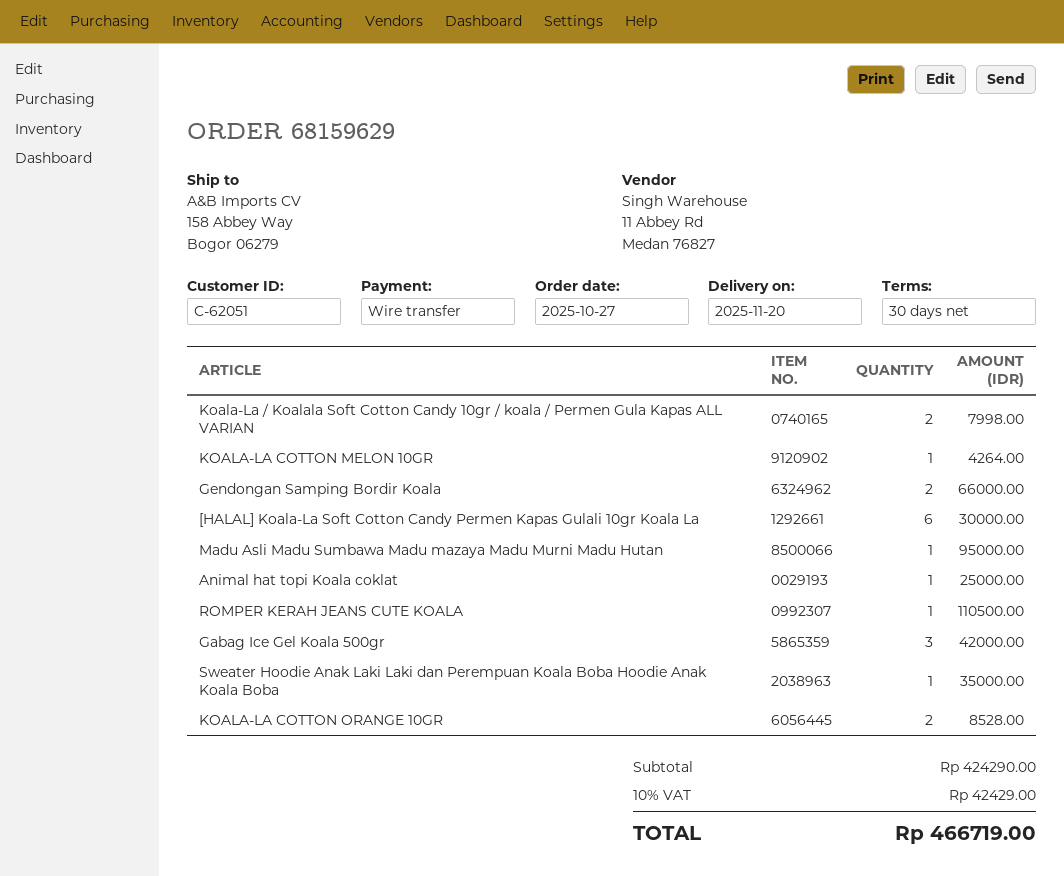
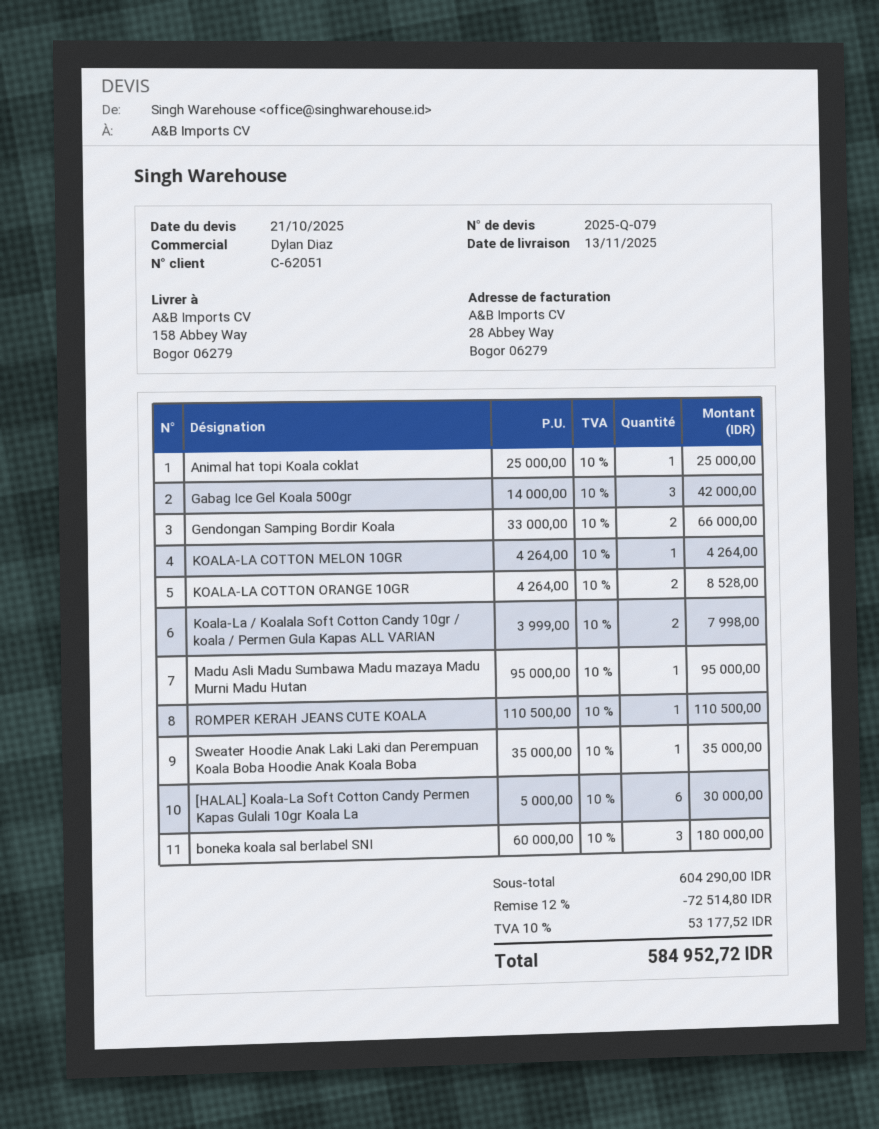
delivery date: 2025-11-20 -> 2025-11-13
boneka koala sal berlabel SNI: none -> 3 for 180000.00
subtotal: 424290.00 -> 604290.00
discount: none -> 12% = 72514.80
tax: 10% = 42429.00 -> 10% = 53177.52
total: 466719.00 -> 584952.72

